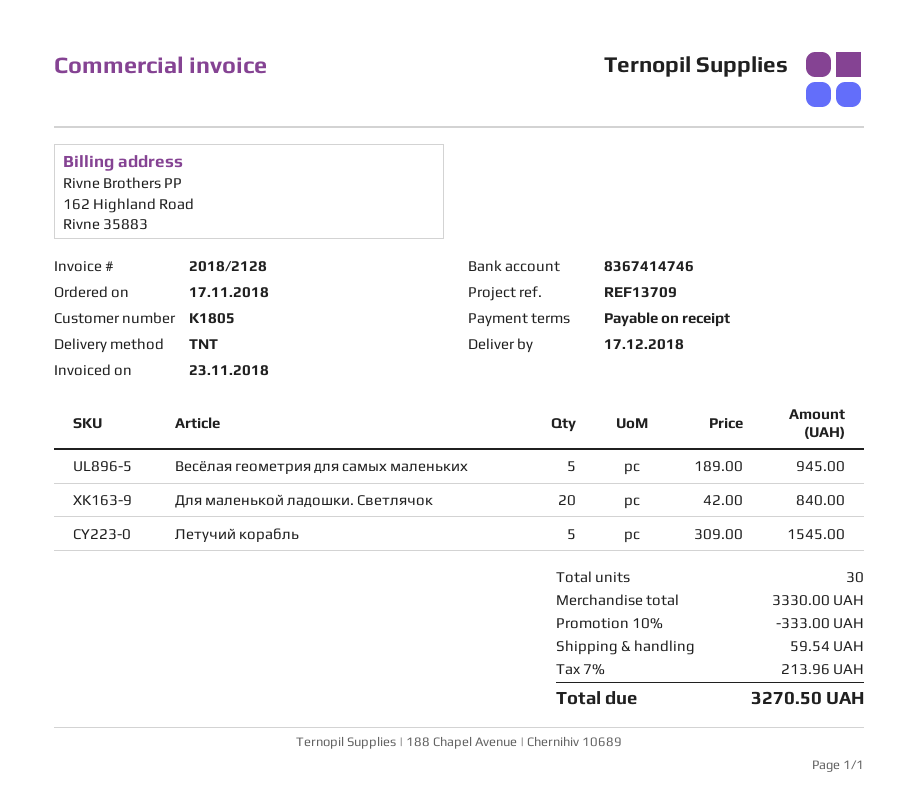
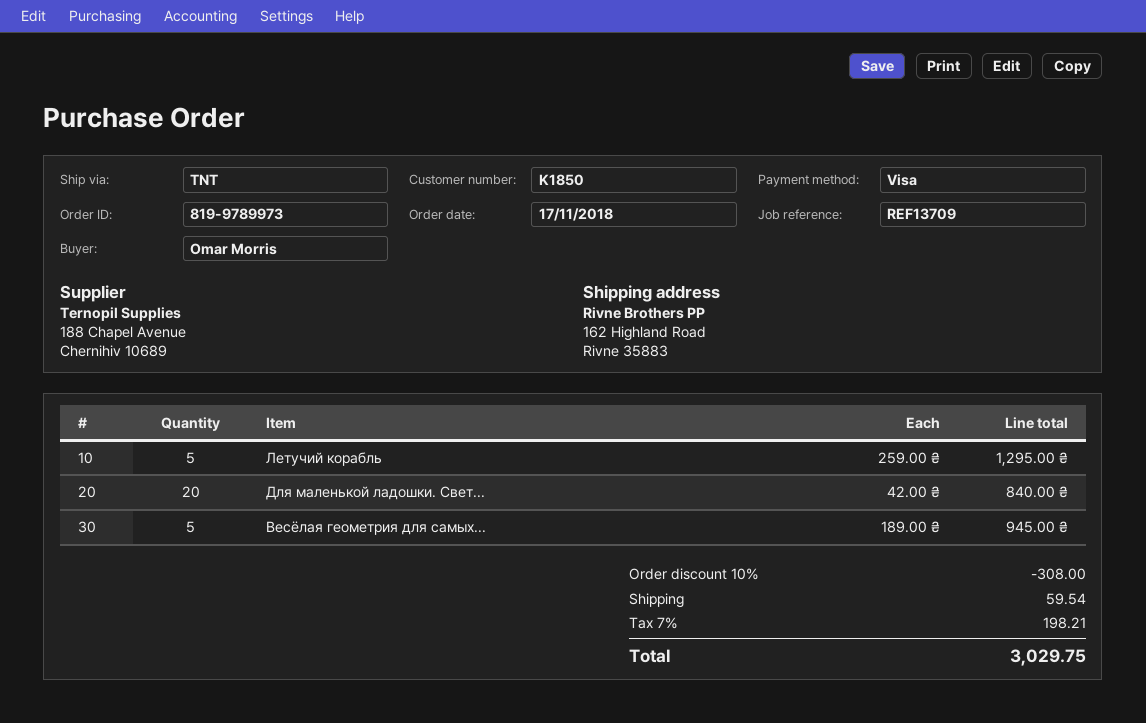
customer number: K1805 -> K1850
Летучий корабль: 5 x 309.00 = 1545.00 -> 5 x 259.00 = 1295.00
discount: 10% = 333.00 -> 10% = 308.00
tax: 7% = 213.96 -> 7% = 198.21
total: 3270.50 -> 3029.75

